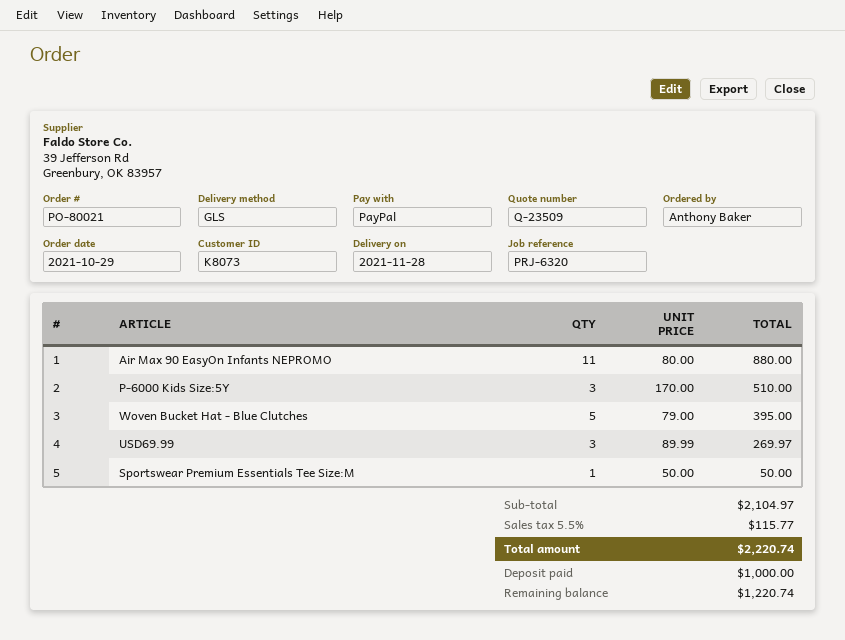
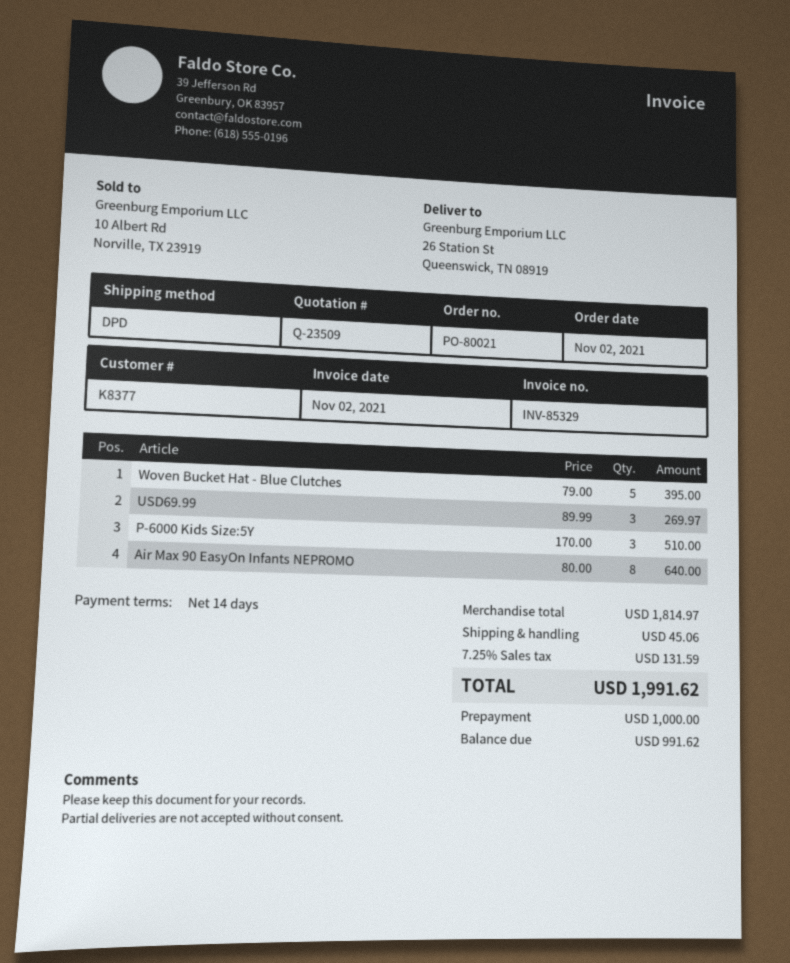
order date: 2021-10-29 -> 2021-11-02
customer number: K8073 -> K8377
shipping method: GLS -> DPD
Air Max 90 EasyOn Infants NEPROMO: 11 x 80.00 = 880.00 -> 8 x 80.00 = 640.00
Sportswear Premium Essentials Tee Size:M: 1 x 50.00 = 50.00 -> none
subtotal: 2104.97 -> 1814.97
shipping: none -> 45.06
tax: 5.5% = 115.77 -> 7.25% = 131.59
total: 2220.74 -> 1991.62
balance: 1220.74 -> 991.62

